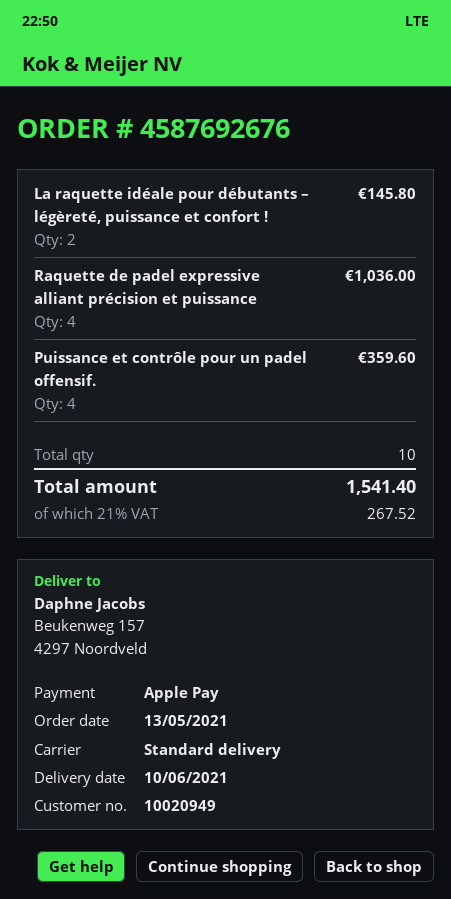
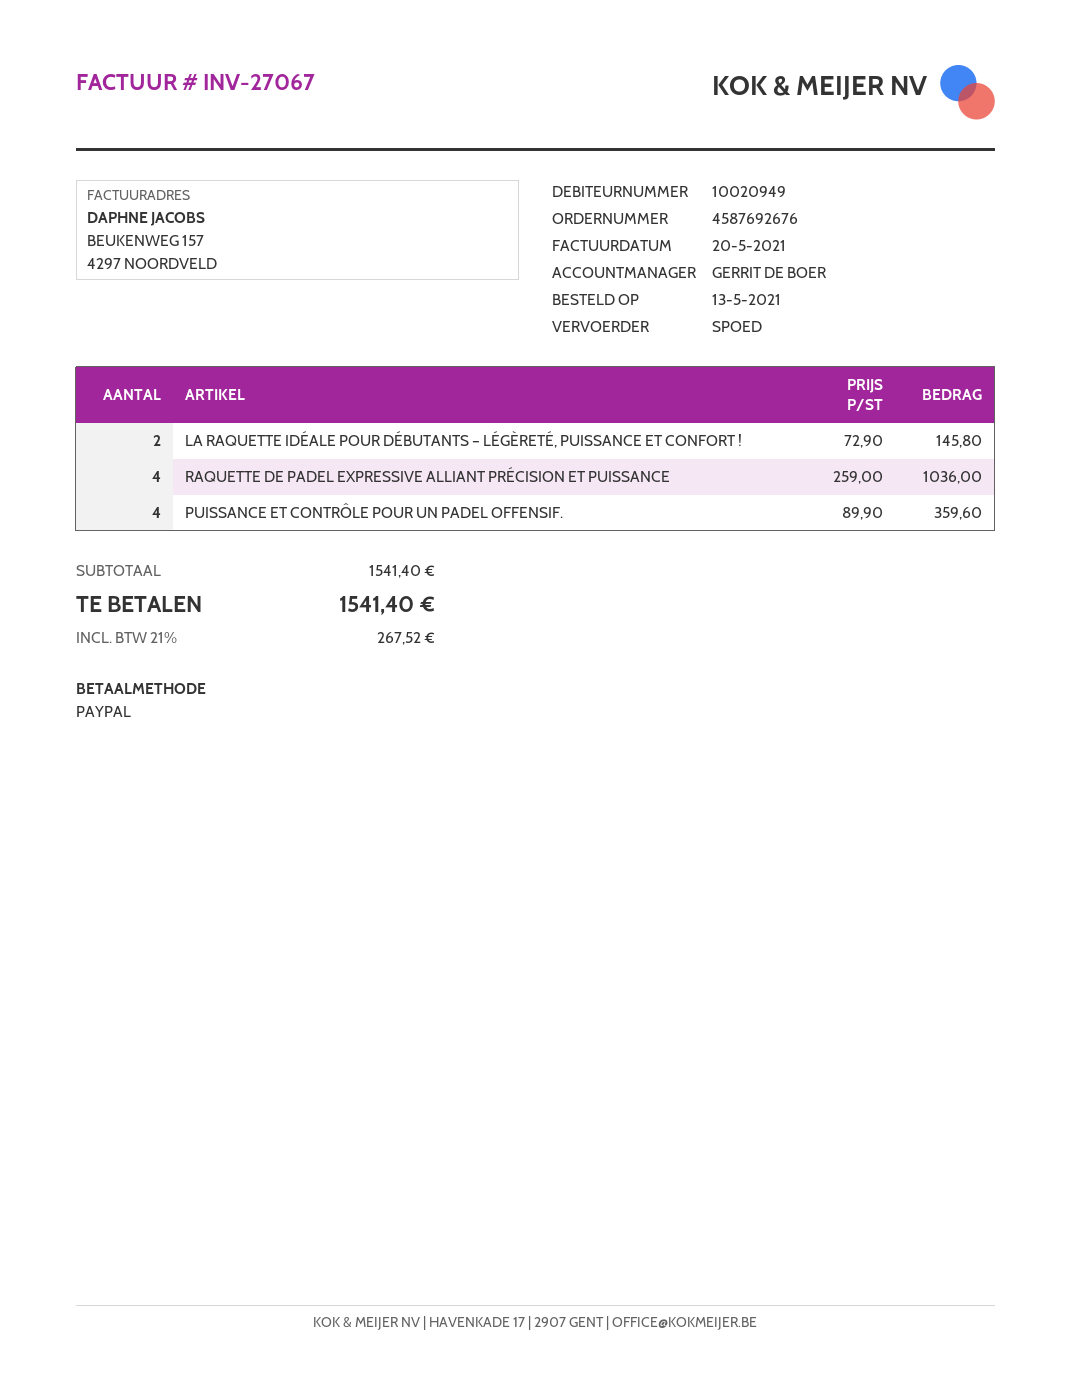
payment method: Apple Pay -> PayPal
shipping method: standard -> express

